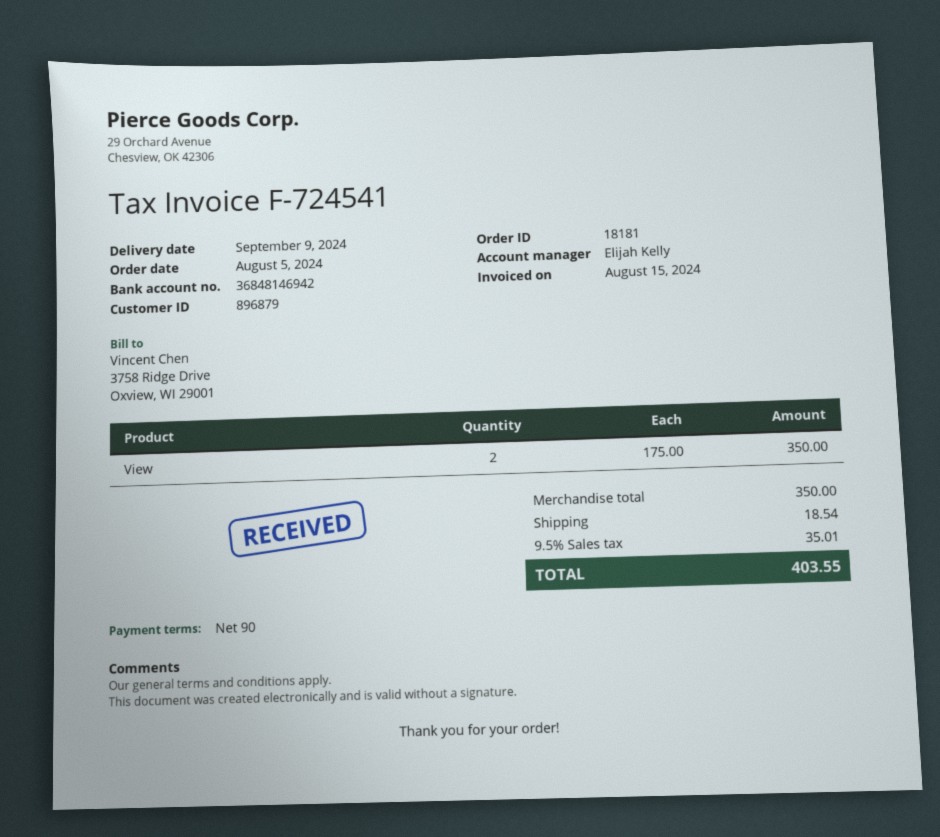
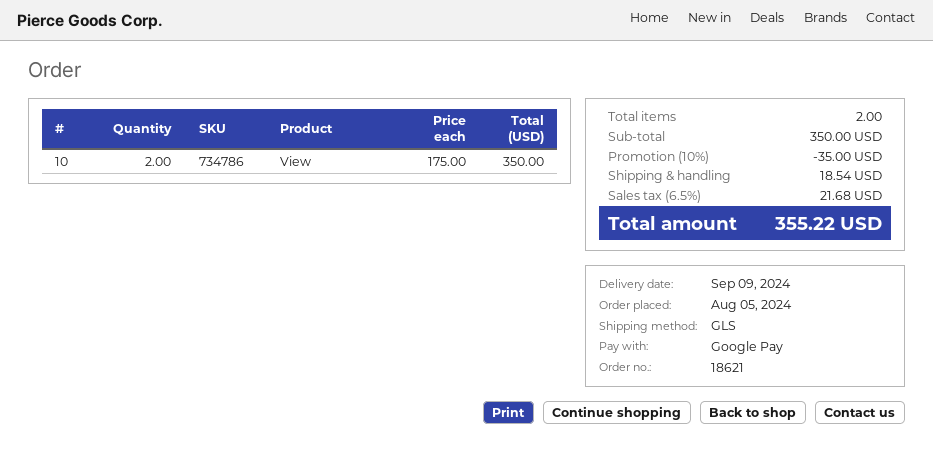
order number: 18181 -> 18621
discount: none -> 10% = 35.00
tax: 9.5% = 35.01 -> 6.5% = 21.68
total: 403.55 -> 355.22

